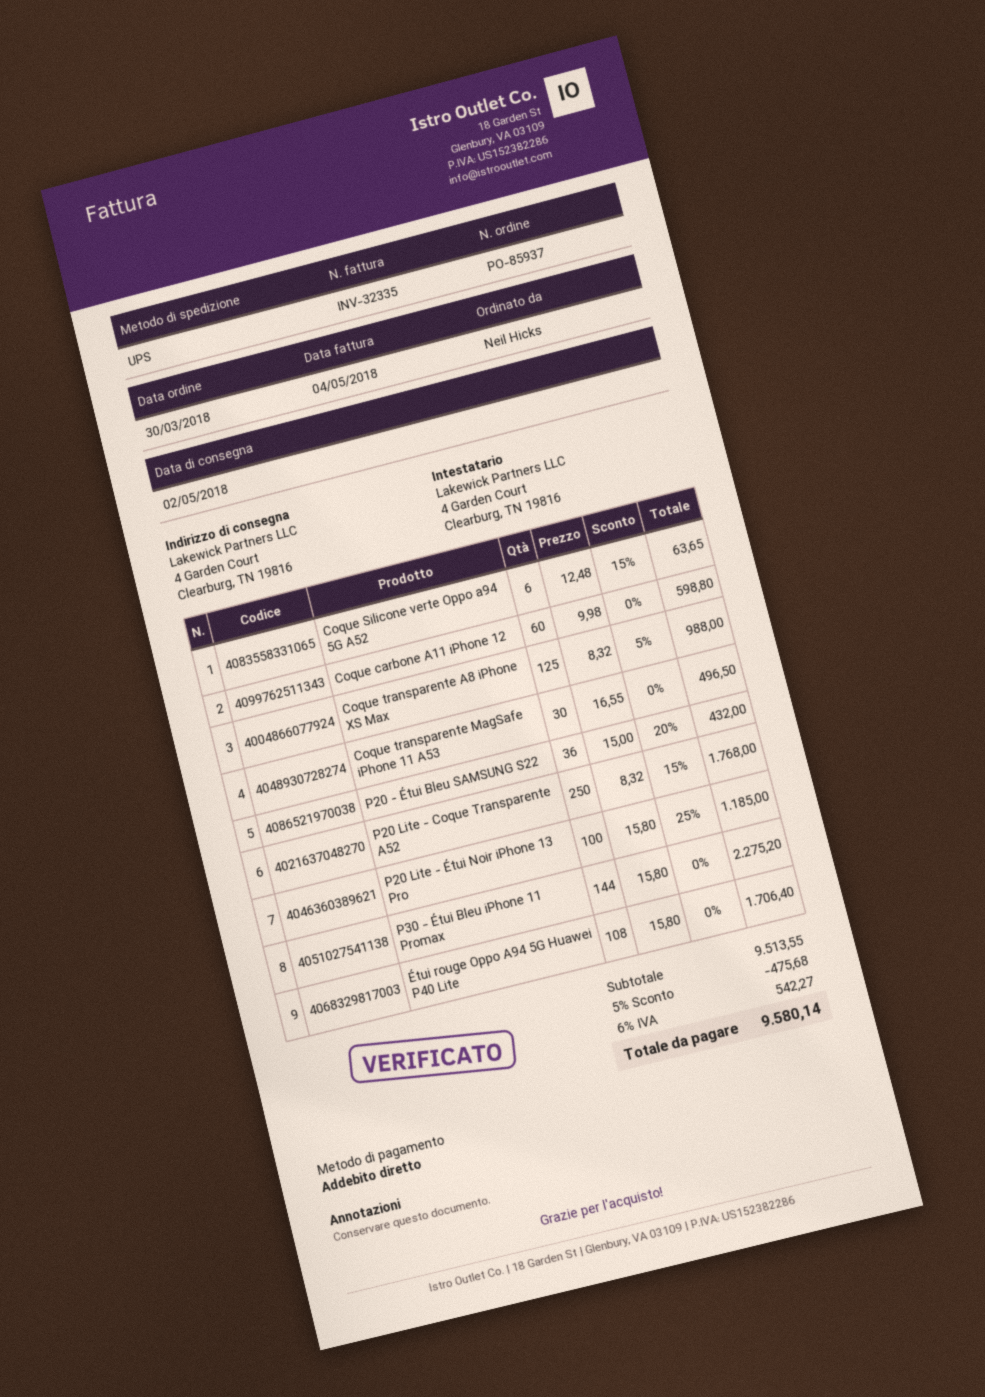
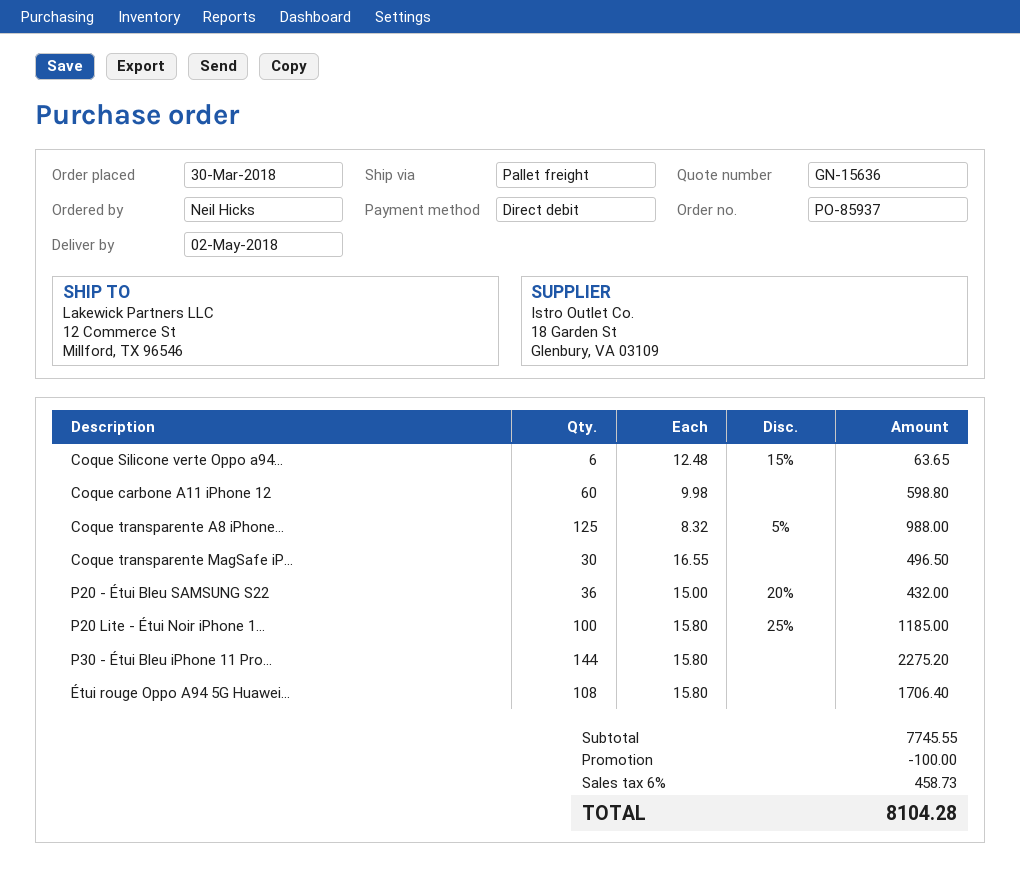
shipping method: UPS -> pallet freight
ship to: 4 Garden Court, Clearburg, TN 19816 -> 12 Commerce St, Millford, TX 96546
P20 Lite - Coque Transparente A52: 250 x 8.32 - 15% = 1768.00 -> none
subtotal: 9513.55 -> 7745.55
discount: 475.68 -> 100.00
tax: 6% = 542.27 -> 6% = 458.73
total: 9580.14 -> 8104.28

